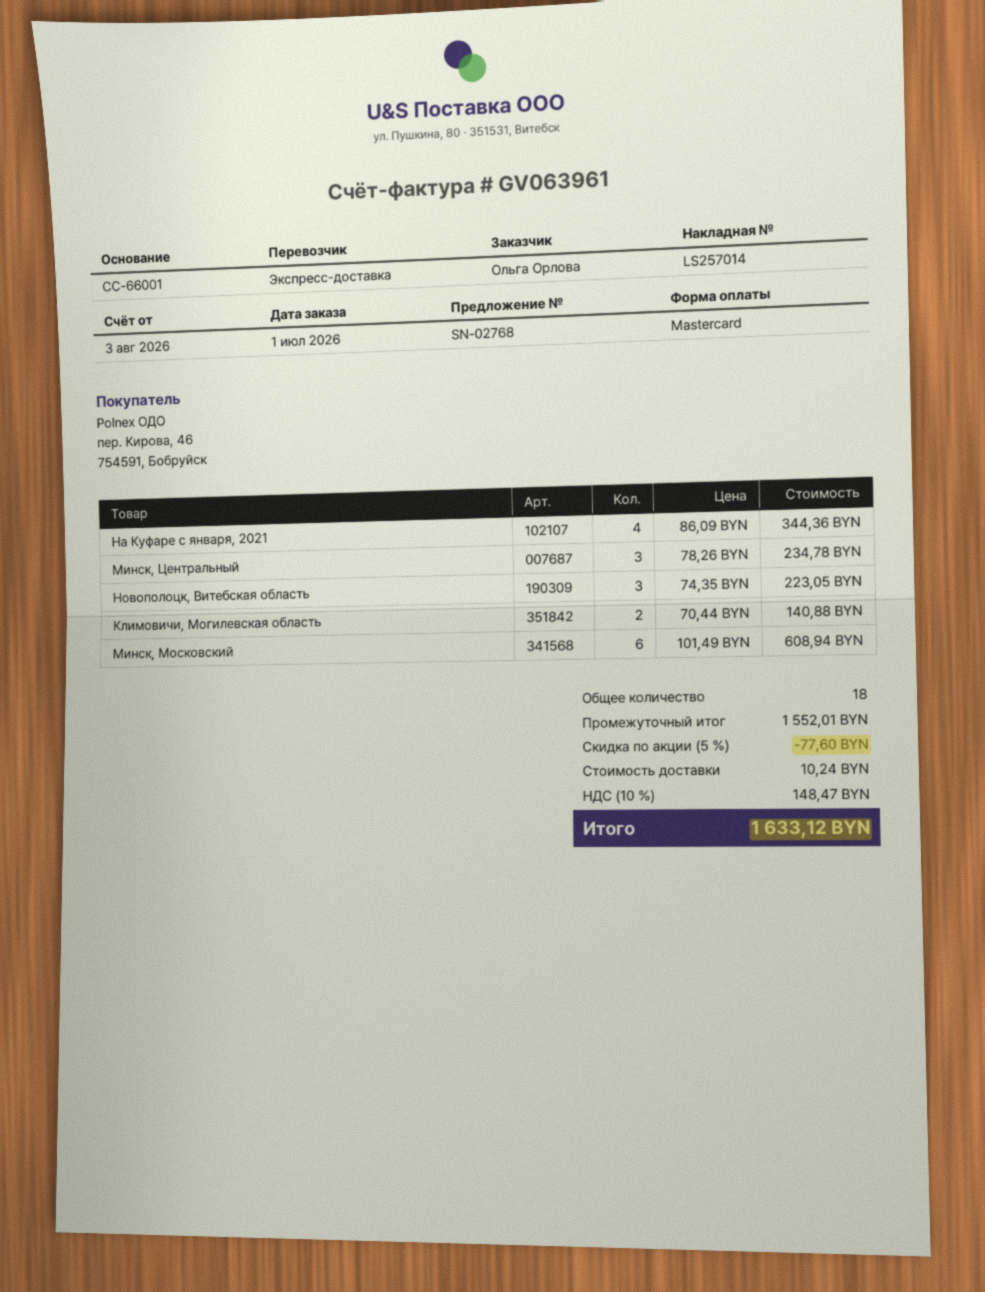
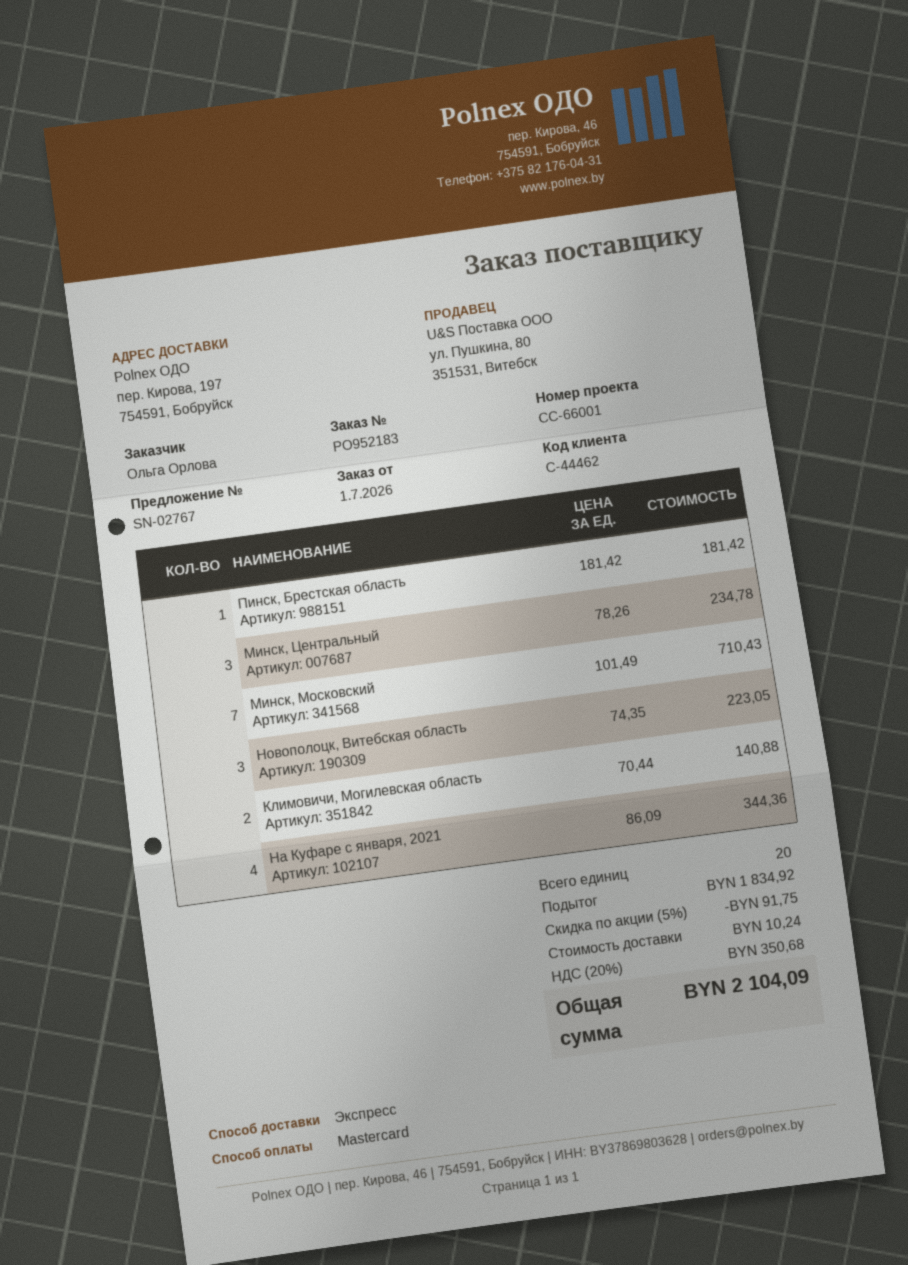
quote number: SN-02768 -> SN-02767
Минск, Московский: 6 x 101.49 = 608.94 -> 7 x 101.49 = 710.43
Пинск, Брестская область: none -> 1 x 181.42 = 181.42
total quantity: 18 -> 20
subtotal: 1552.01 -> 1834.92
discount: 5% = 77.60 -> 5% = 91.75
tax: 10% = 148.47 -> 20% = 350.68
total: 1633.12 -> 2104.09

